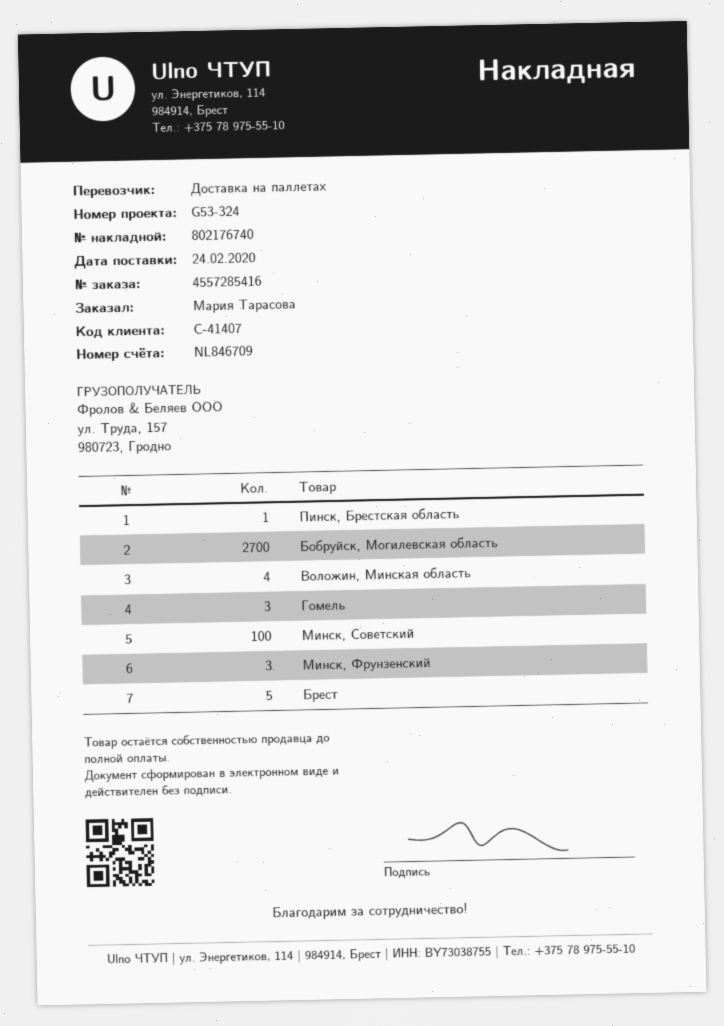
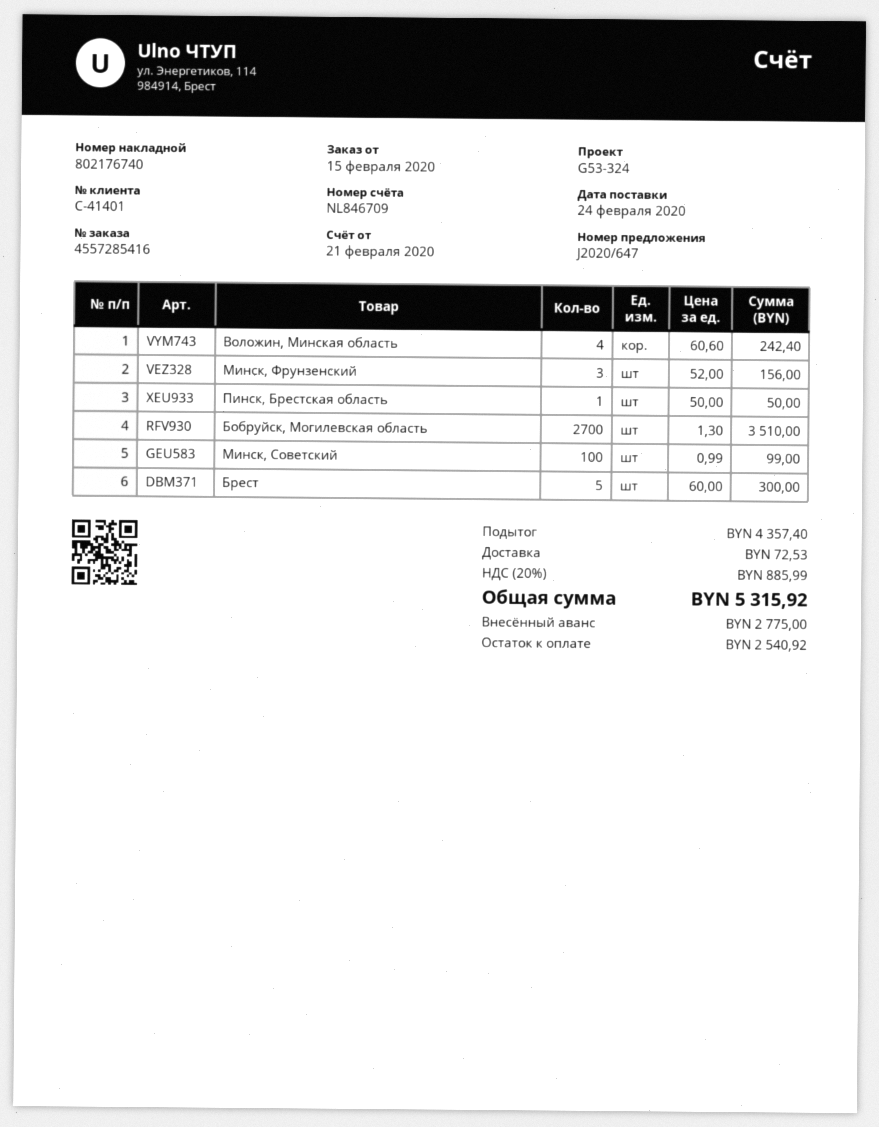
customer number: C-41407 -> C-41401
Гомель: 3 -> none

